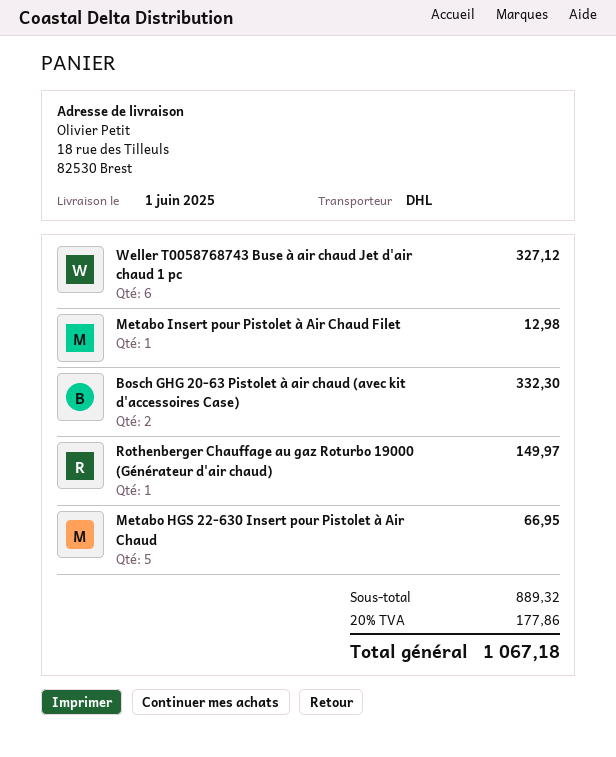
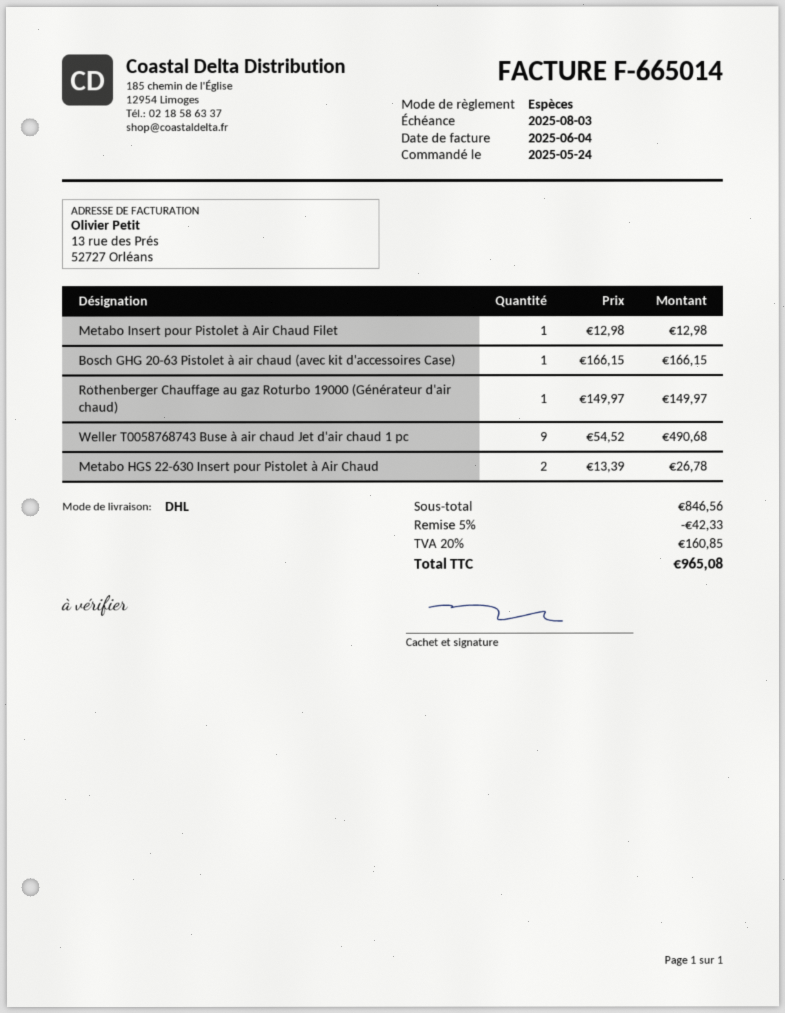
Weller T0058768743 Buse à air chaud Jet d'air chaud 1 pc: 6 for 327.12 -> 9 for 490.68
Bosch GHG 20-63 Pistolet à air chaud (avec kit d'accessoires Case): 2 for 332.30 -> 1 for 166.15
Metabo HGS 22-630 Insert pour Pistolet à Air Chaud: 5 for 66.95 -> 2 for 26.78
subtotal: 889.32 -> 846.56
discount: none -> 5% = 42.33
tax: 20% = 177.86 -> 20% = 160.85
total: 1067.18 -> 965.08

